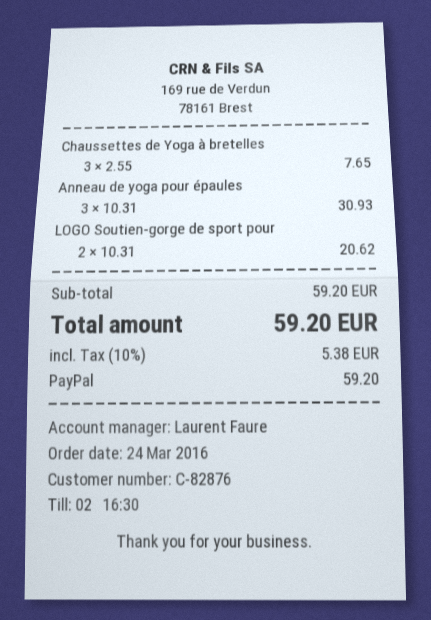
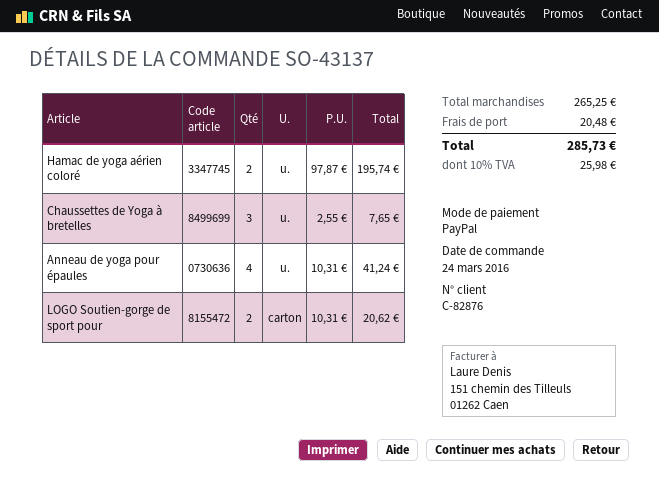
Anneau de yoga pour épaules: 3 x 10.31 = 30.93 -> 4 x 10.31 = 41.24
Hamac de yoga aérien coloré: none -> 2 x 97.87 = 195.74
subtotal: 59.20 -> 265.25
shipping: none -> 20.48
tax: 10% = 5.38 -> 10% = 25.98
total: 59.20 -> 285.73

